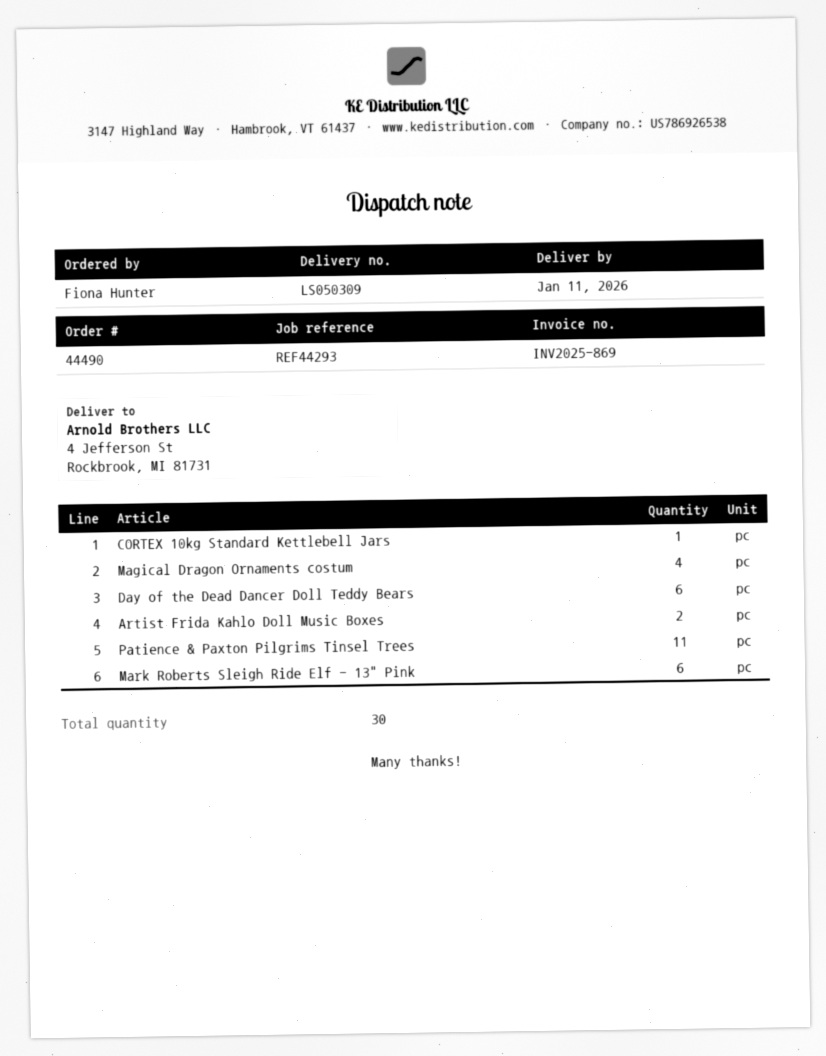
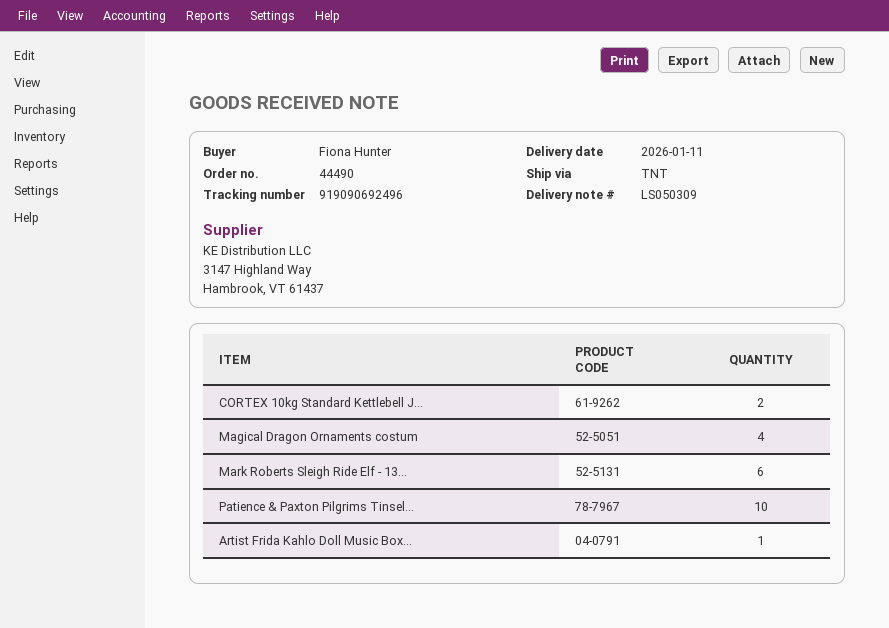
CORTEX 10kg Standard Kettlebell Jars: 1 -> 2
Day of the Dead Dancer Doll Teddy Bears: 6 -> none
Artist Frida Kahlo Doll Music Boxes: 2 -> 1
Patience & Paxton Pilgrims Tinsel Trees: 11 -> 10

